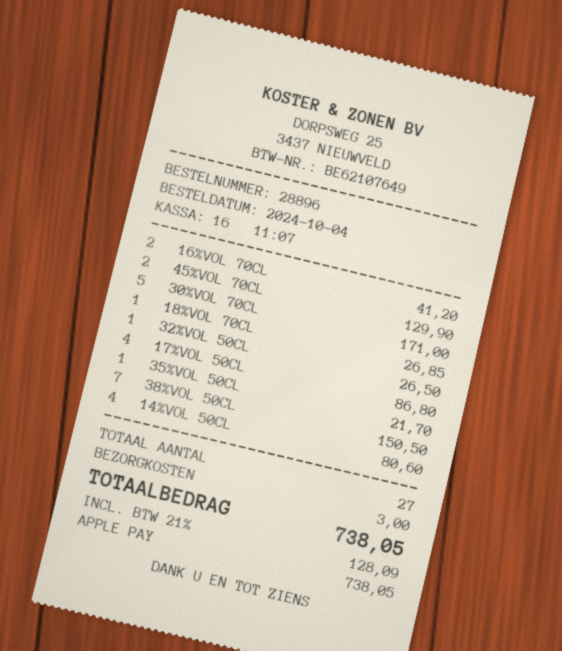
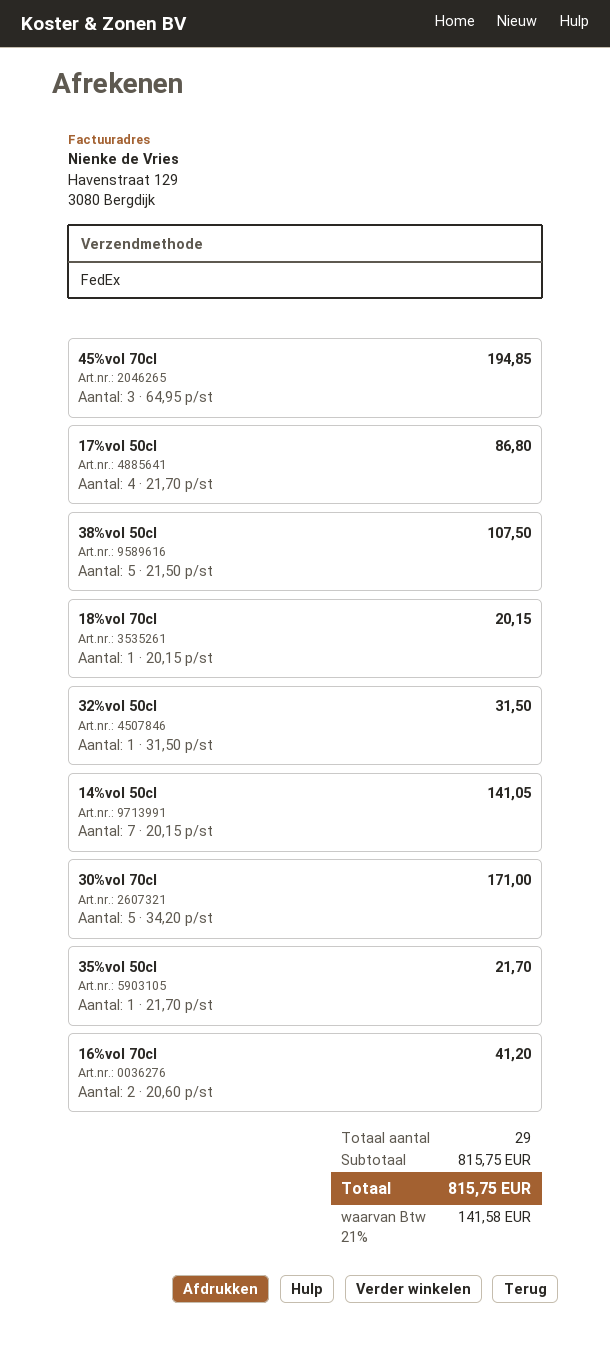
45%VOL 70CL: 2 for 129.90 -> 3 for 194.85
18%VOL 70CL: 1 for 26.85 -> 1 for 20.15
32%VOL 50CL: 1 for 26.50 -> 1 for 31.50
38%VOL 50CL: 7 for 150.50 -> 5 for 107.50
14%VOL 50CL: 4 for 80.60 -> 7 for 141.05
total quantity: 27 -> 29
shipping: 3.00 -> none
tax: 21% = 128.09 -> 21% = 141.58
total: 738.05 -> 815.75

